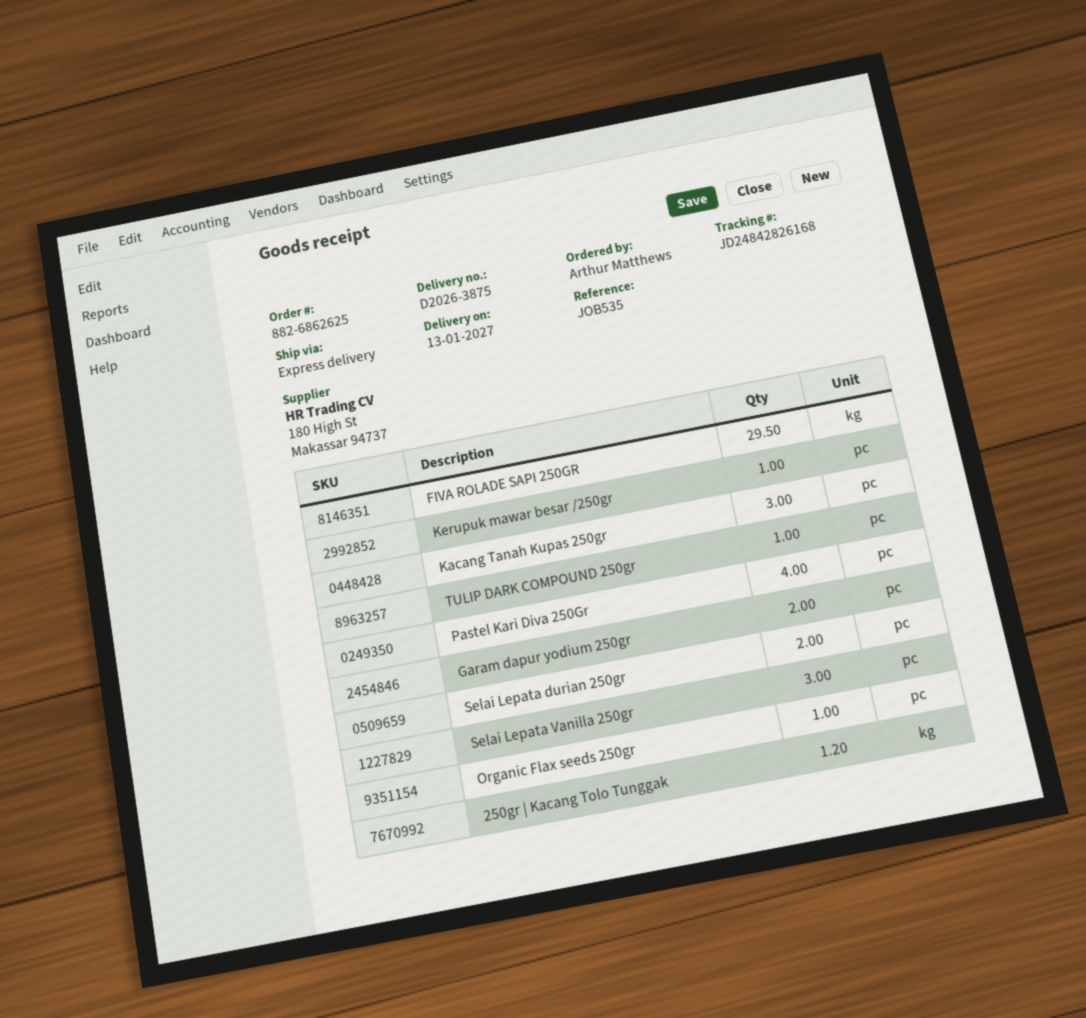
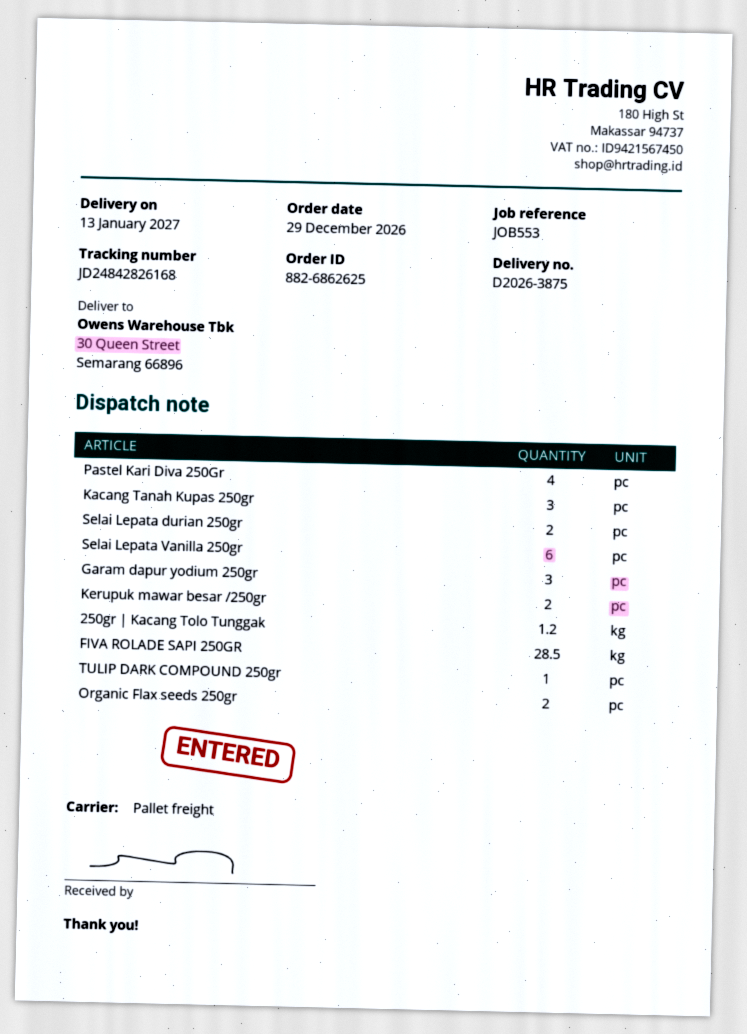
reference: JOB535 -> JOB553
shipping method: express -> pallet freight
FIVA ROLADE SAPI 250GR: 29.5 -> 28.5
Kerupuk mawar besar /250gr: 1 -> 2
Garam dapur yodium 250gr: 2 -> 3
Selai Lepata Vanilla 250gr: 3 -> 6
Organic Flax seeds 250gr: 1 -> 2

